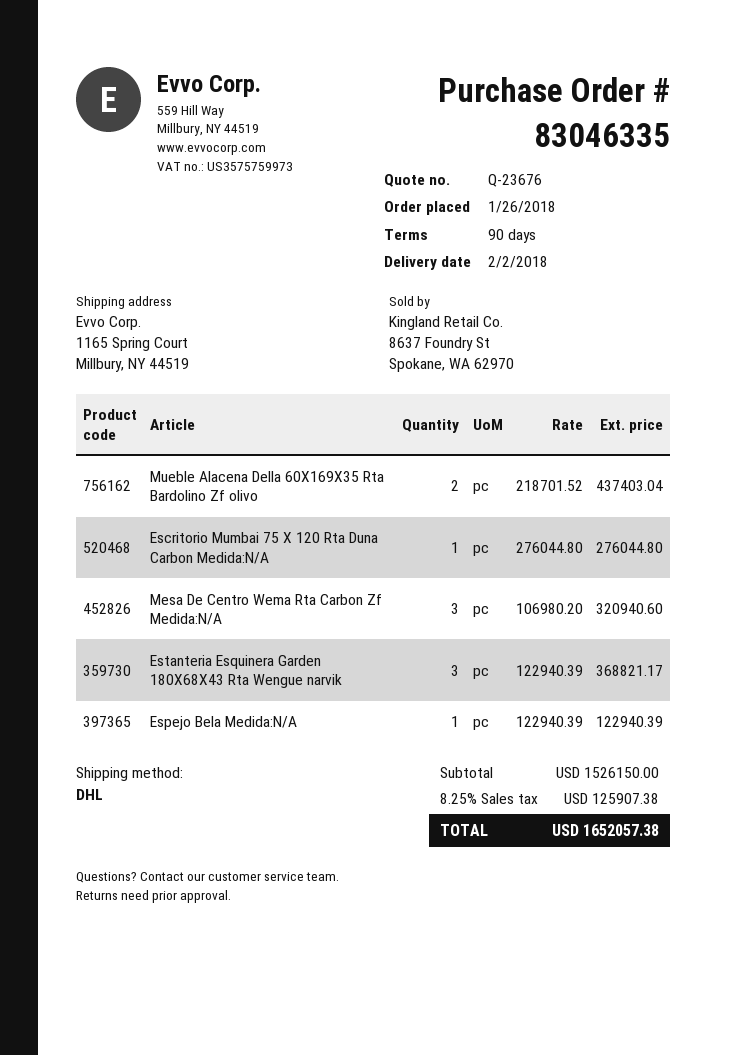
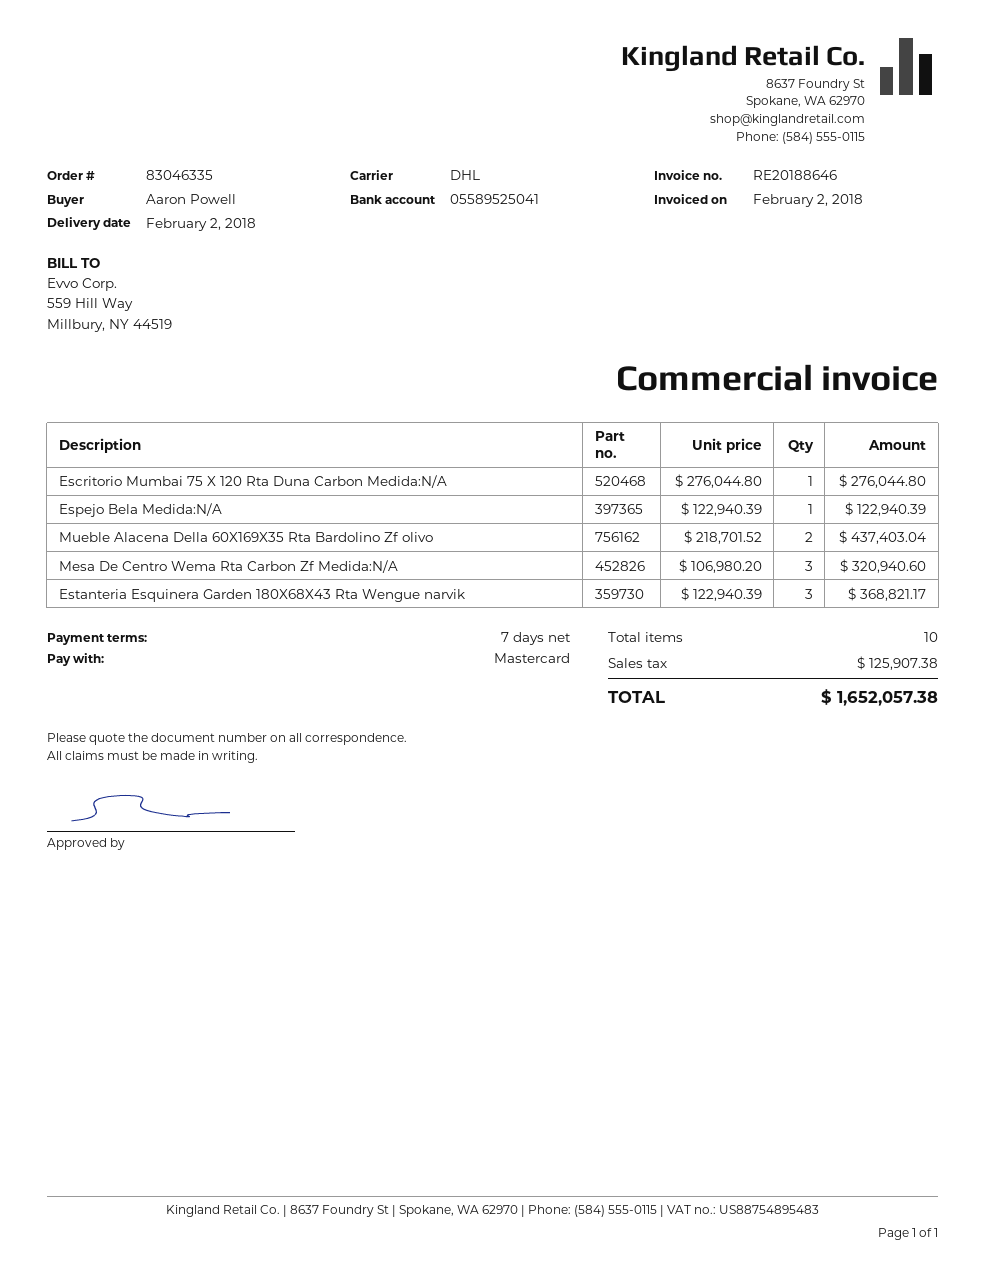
payment terms: 90 days -> 7 days

